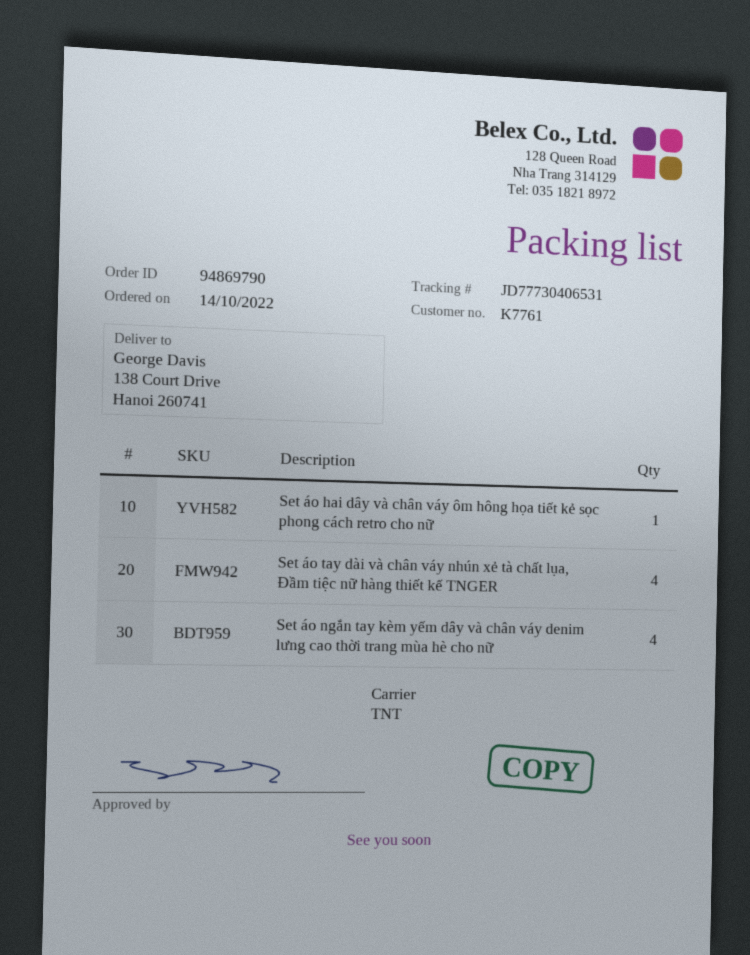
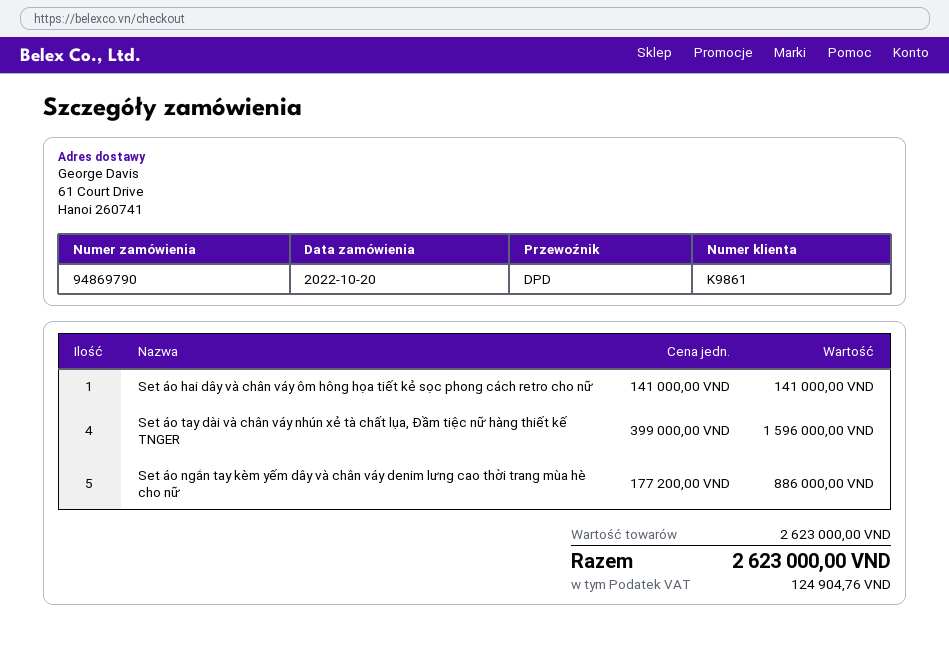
order date: 2022-10-14 -> 2022-10-20
customer number: K7761 -> K9861
shipping method: TNT -> DPD
ship to: 138 Court Drive, Hanoi 260741 -> 61 Court Drive, Hanoi 260741
Set áo ngắn tay kèm yếm dây và chân váy denim lưng cao thời trang mùa hè cho nữ: 4 -> 5

